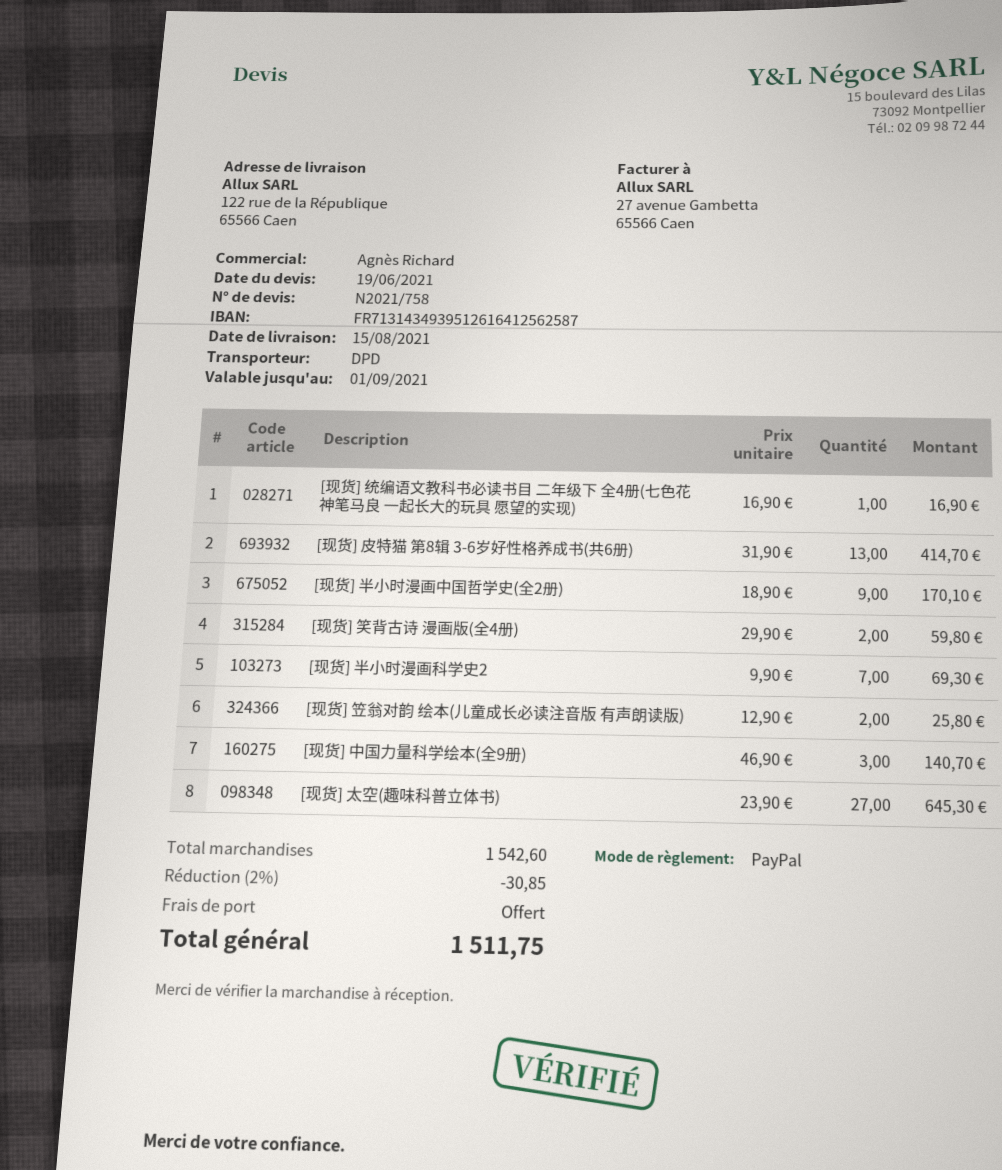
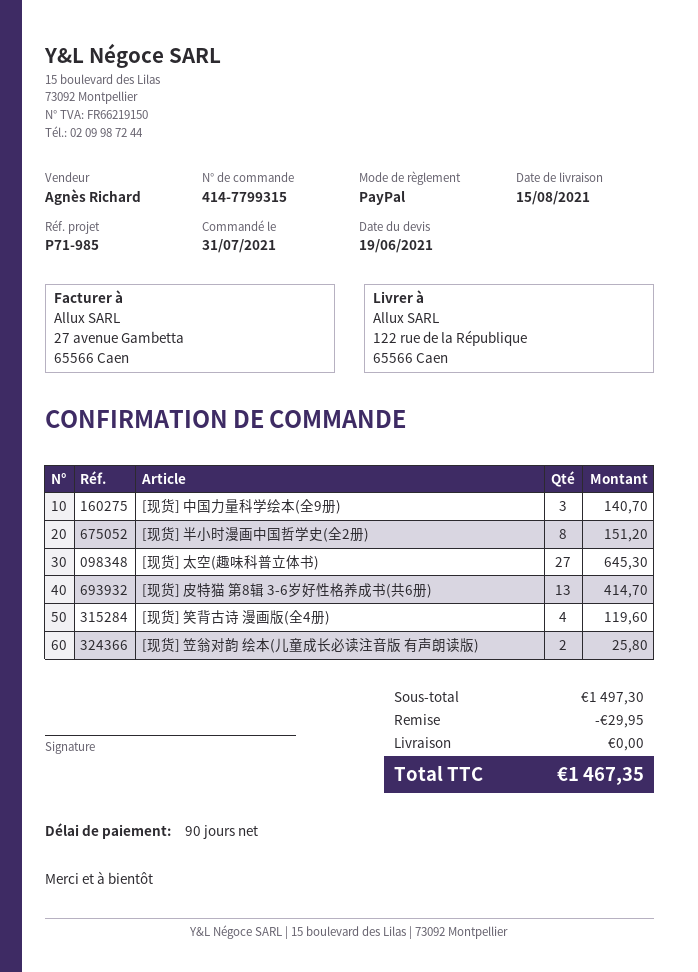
[现货] 统编语文教科书必读书目 二年级下 全4册(七色花 神笔马良 一起长大的玩具 愿望的实现): 1 for 16.90 -> none
[现货] 半小时漫画中国哲学史(全2册): 9 for 170.10 -> 8 for 151.20
[现货] 笑背古诗 漫画版(全4册): 2 for 59.80 -> 4 for 119.60
[现货] 半小时漫画科学史2: 7 for 69.30 -> none
subtotal: 1542.60 -> 1497.30
discount: 30.85 -> 29.95
total: 1511.75 -> 1467.35

